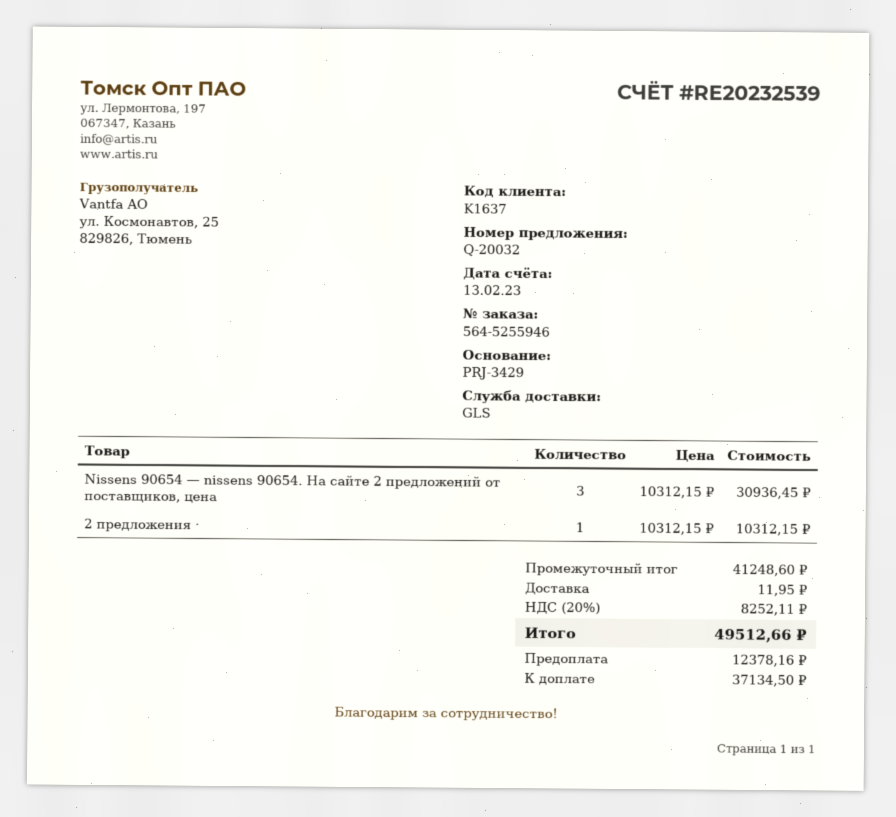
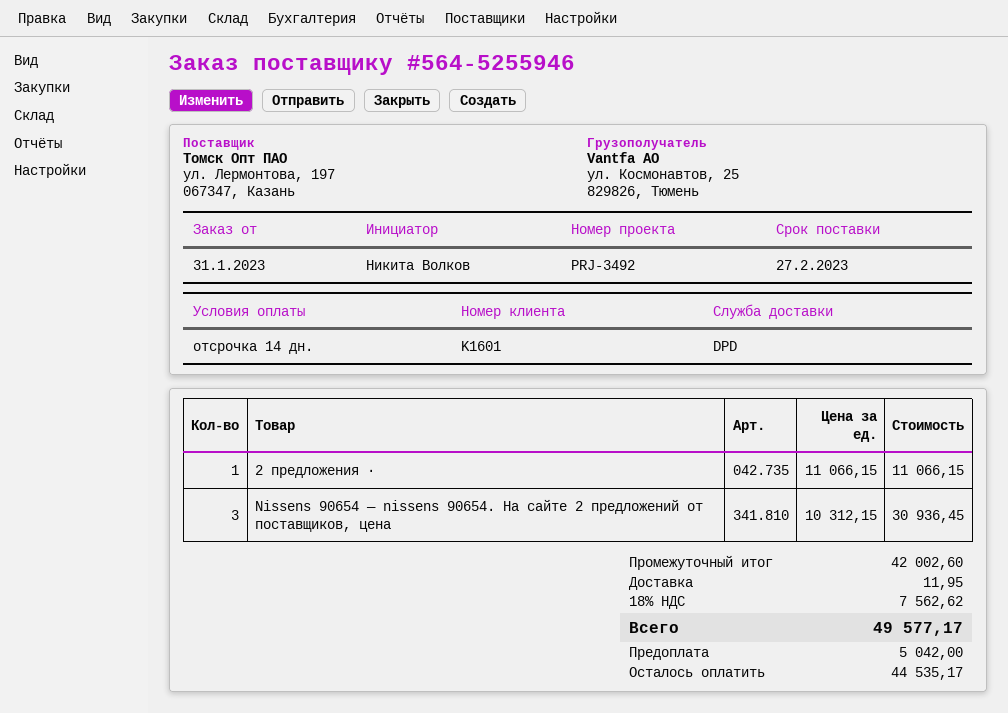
customer number: K1637 -> K1601
reference: PRJ-3429 -> PRJ-3492
shipping method: GLS -> DPD
2 предложения ·: 1 x 10312.15 = 10312.15 -> 1 x 11066.15 = 11066.15
subtotal: 41248.60 -> 42002.60
tax: 20% = 8252.11 -> 18% = 7562.62
total: 49512.66 -> 49577.17
deposit: 12378.16 -> 5042.00
balance: 37134.50 -> 44535.17

